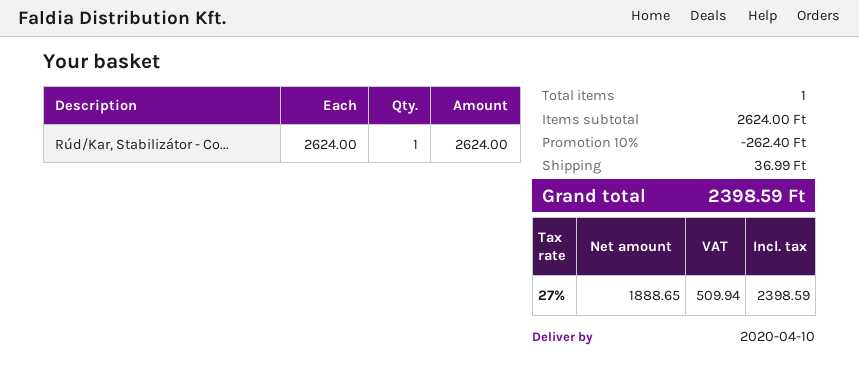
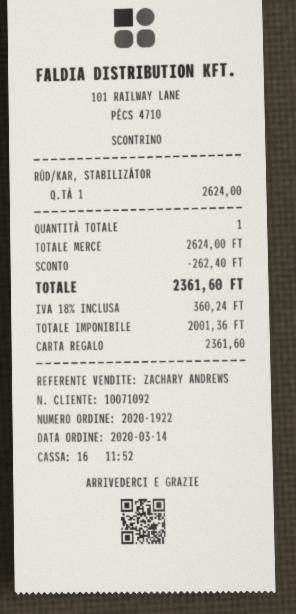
shipping: 36.99 -> none
net: 1888.65 -> 2001.36
tax: 27% = 509.94 -> 18% = 360.24
total: 2398.59 -> 2361.60

